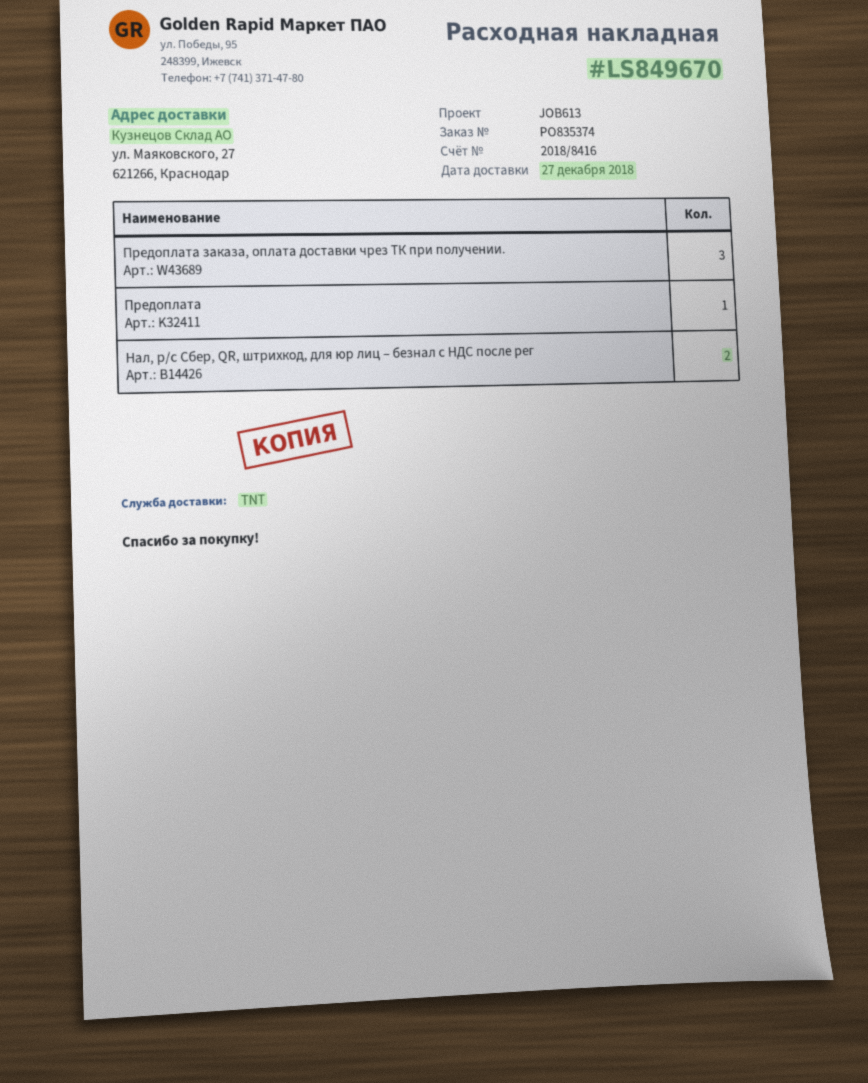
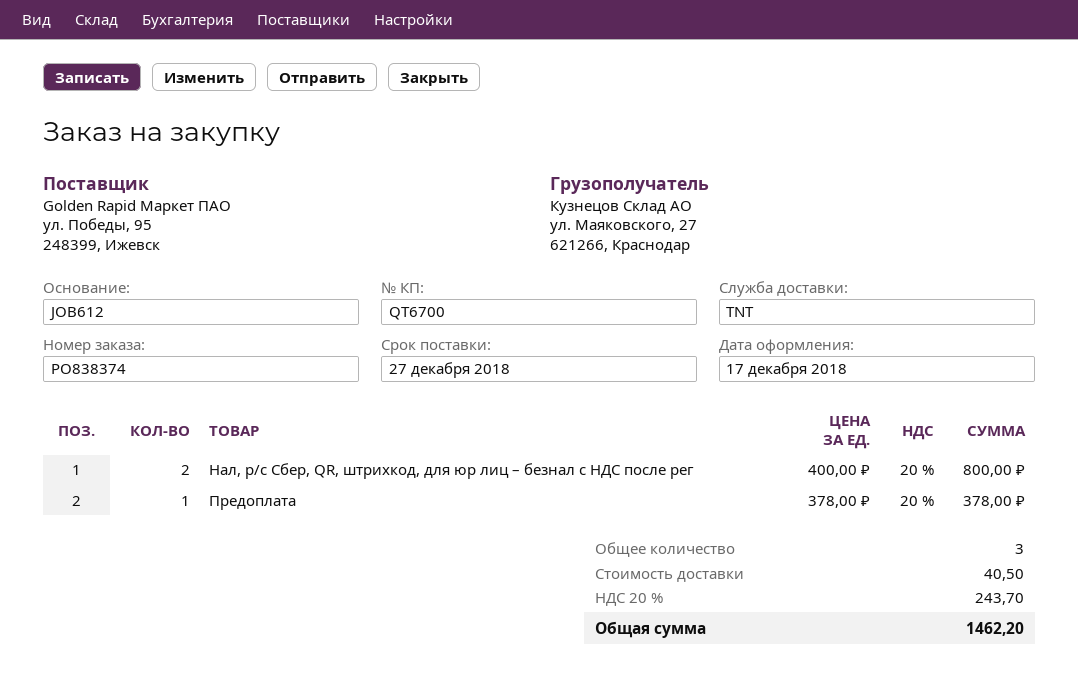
order number: PO835374 -> PO838374
reference: JOB613 -> JOB612
Предоплата заказа, оплата доставки чрез ТК при получении.: 3 -> none

